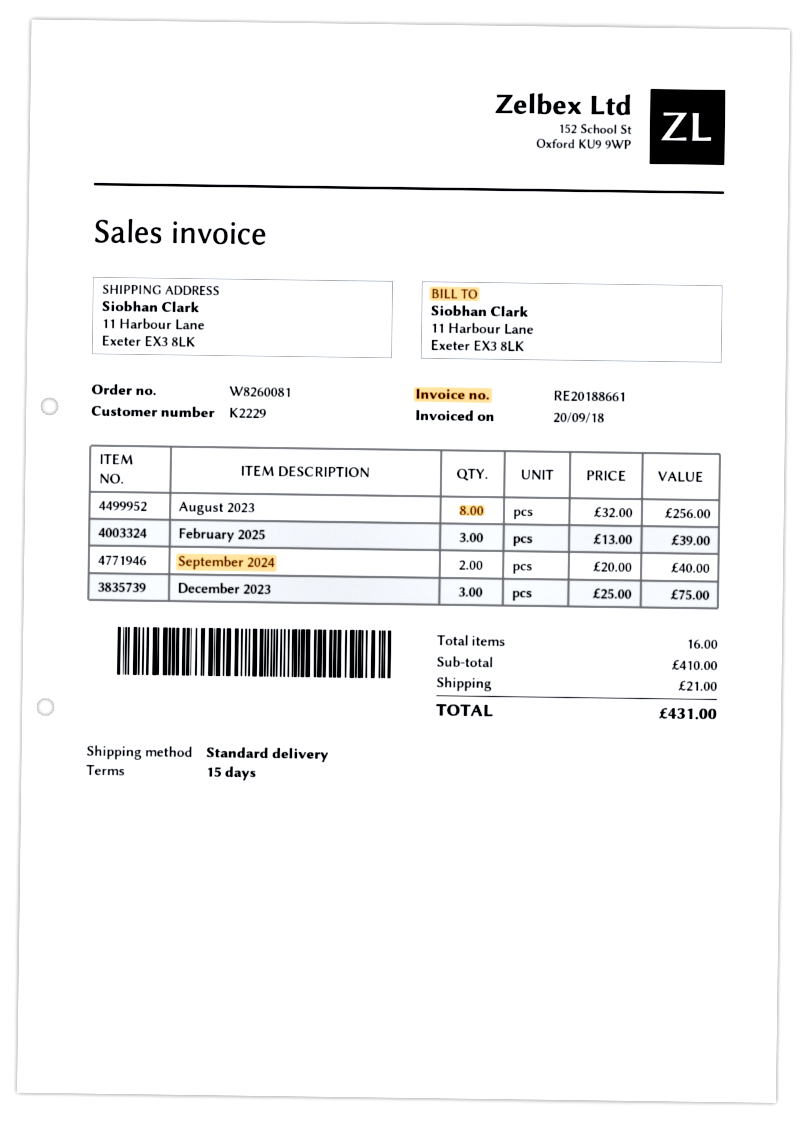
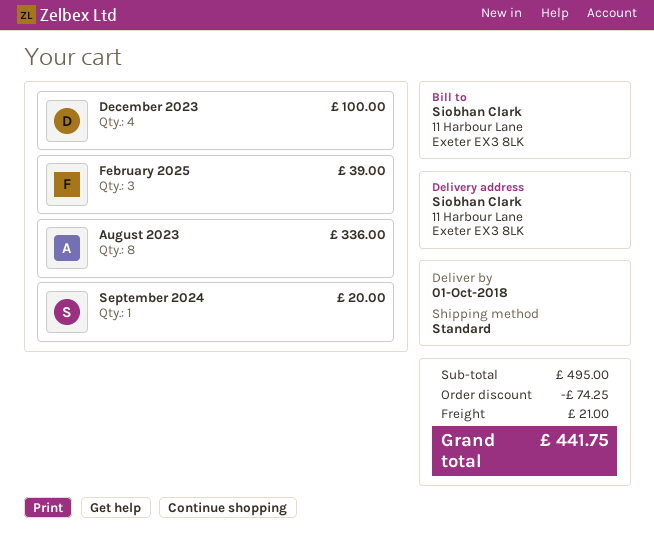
August 2023: 8 for 256.00 -> 8 for 336.00
September 2024: 2 for 40.00 -> 1 for 20.00
December 2023: 3 for 75.00 -> 4 for 100.00
subtotal: 410.00 -> 495.00
discount: none -> 74.25
total: 431.00 -> 441.75

